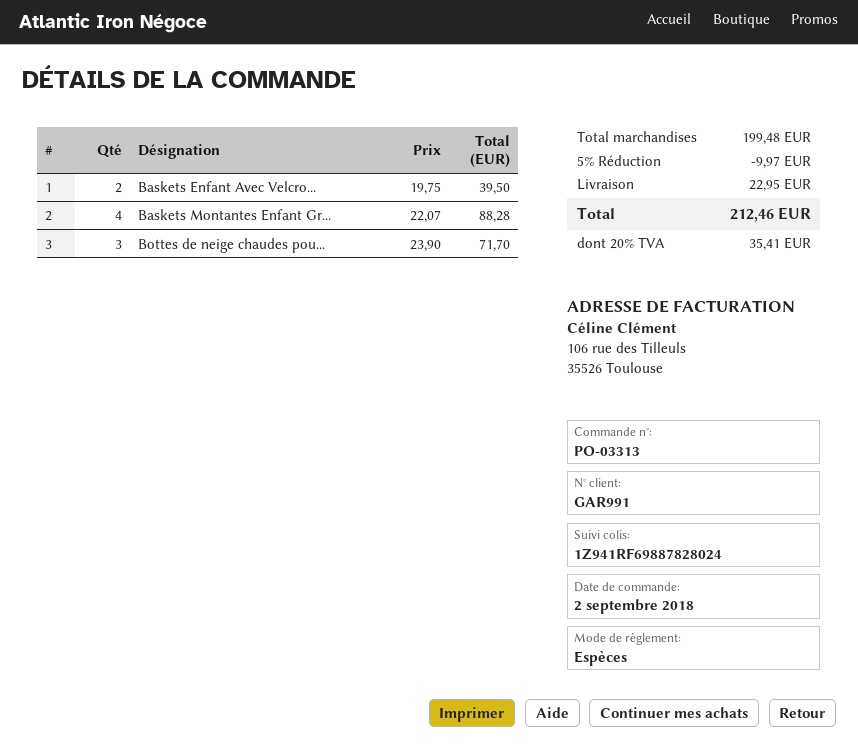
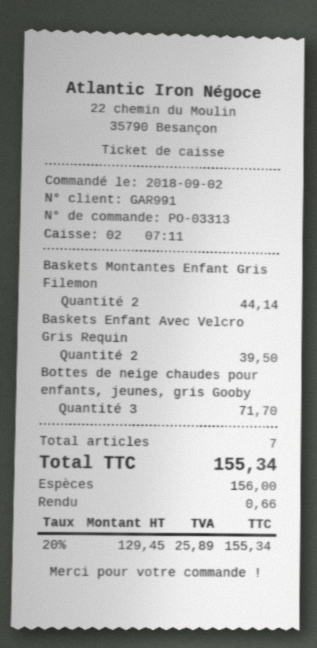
Baskets Montantes Enfant Gr...: 4 for 88.28 -> 2 for 44.14
discount: 5% = 9.97 -> none
shipping: 22.95 -> none
tax: 20% = 35.41 -> 20% = 25.89
total: 212.46 -> 155.34

